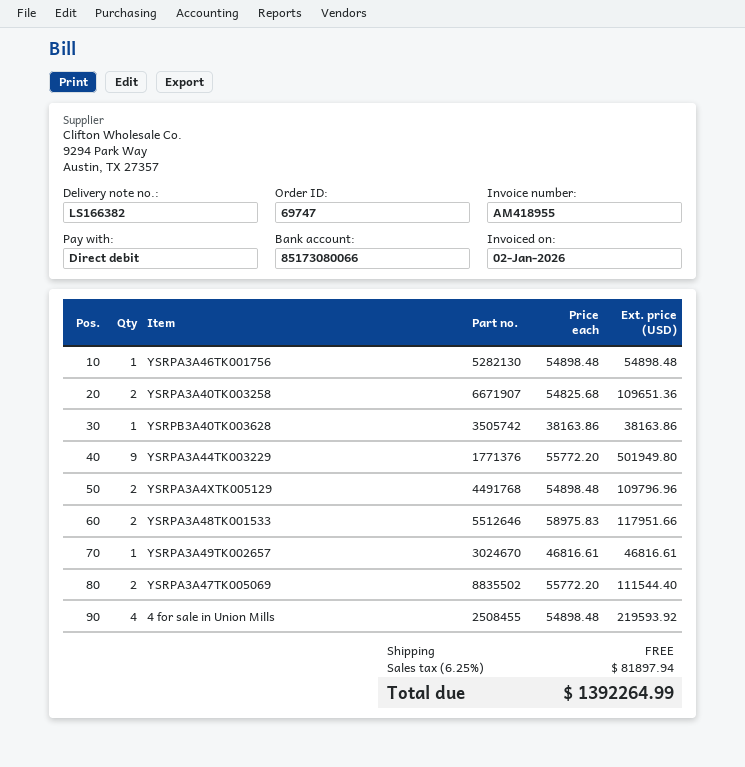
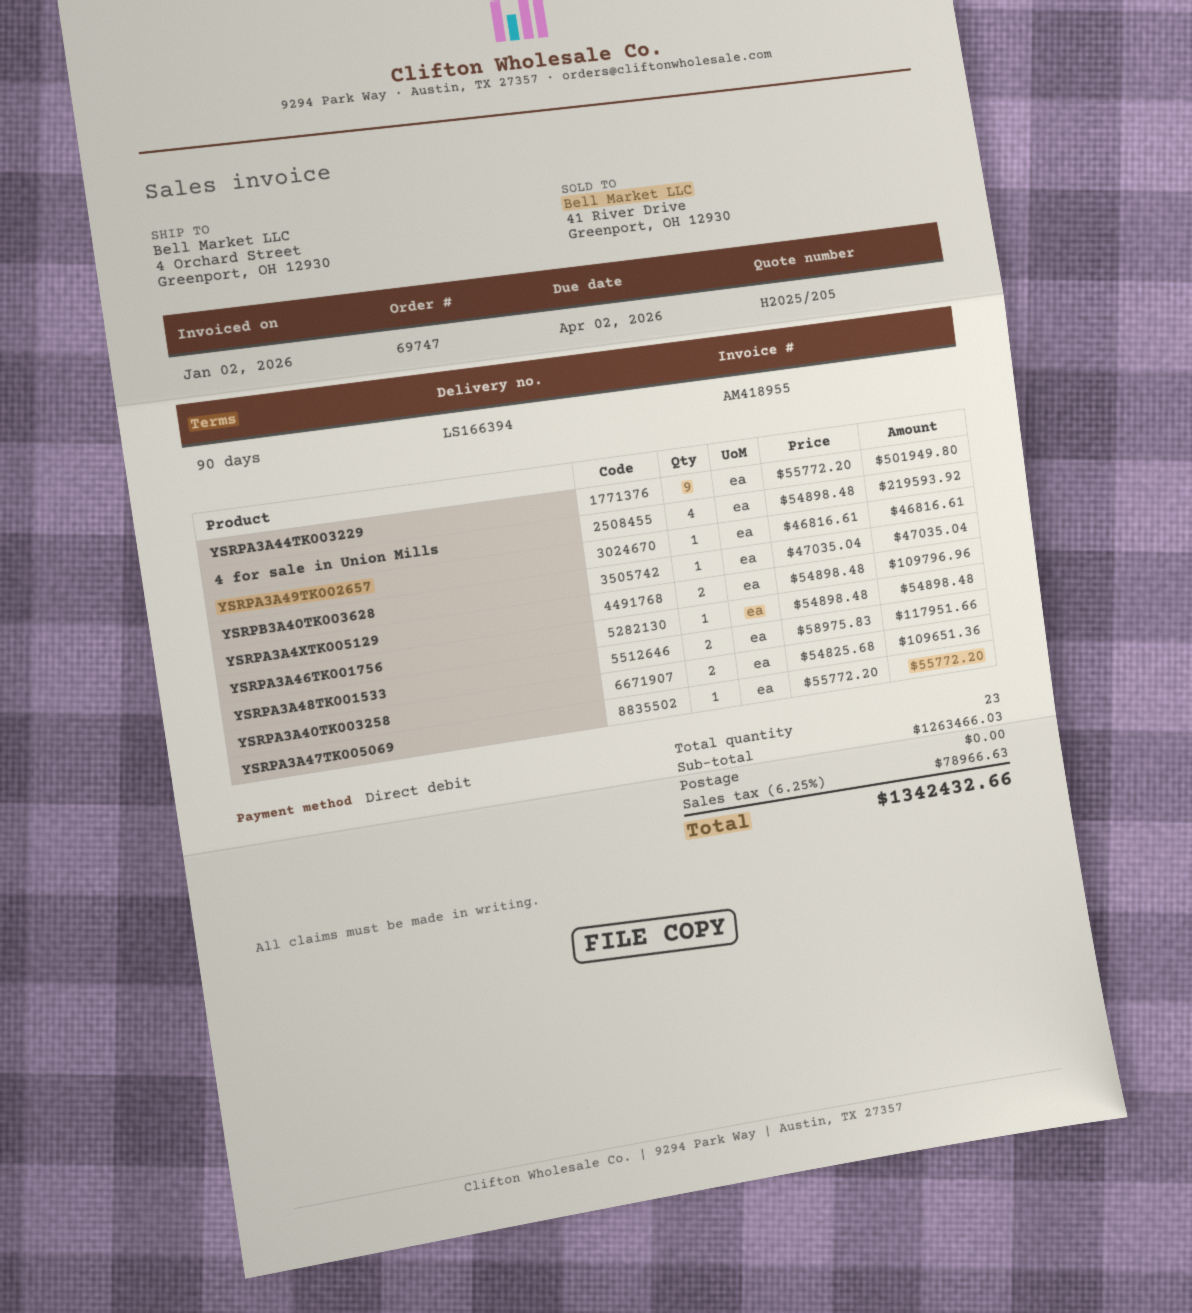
delivery note number: LS166382 -> LS166394
YSRPB3A40TK003628: 1 x 38163.86 = 38163.86 -> 1 x 47035.04 = 47035.04
YSRPA3A47TK005069: 2 x 55772.20 = 111544.40 -> 1 x 55772.20 = 55772.20
tax: 6.25% = 81897.94 -> 6.25% = 78966.63
total: 1392264.99 -> 1342432.66

